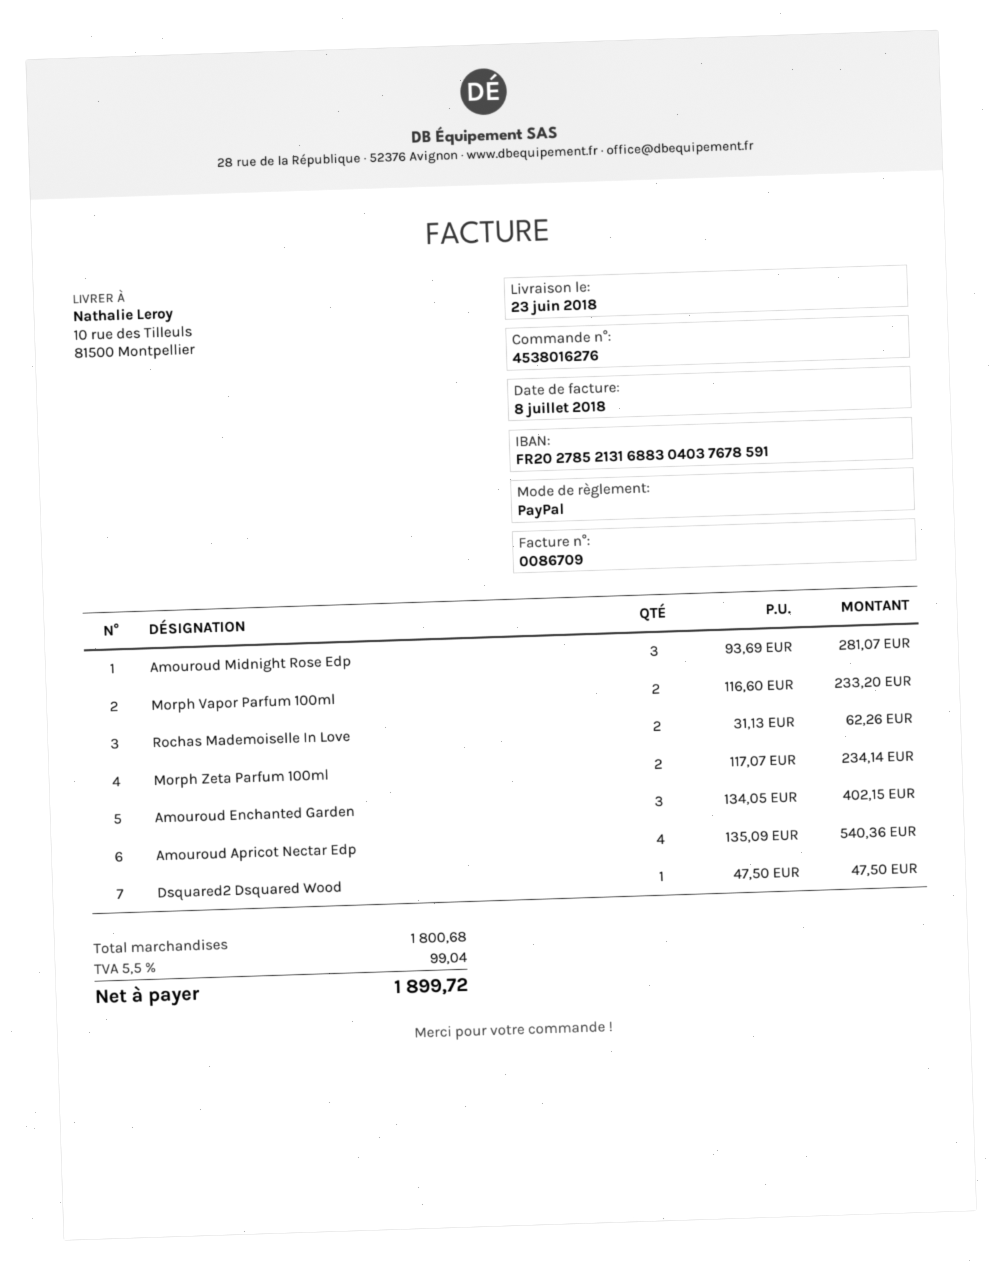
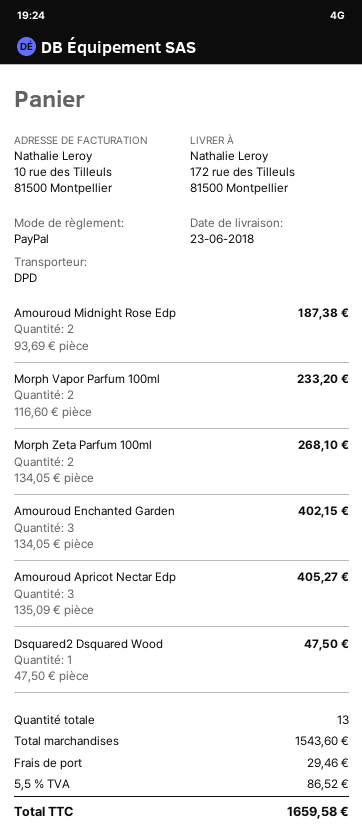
ship to: 10 rue des Tilleuls, 81500 Montpellier -> 172 rue des Tilleuls, 81500 Montpellier
Amouroud Midnight Rose Edp: 3 x 93.69 = 281.07 -> 2 x 93.69 = 187.38
Rochas Mademoiselle In Love: 2 x 31.13 = 62.26 -> none
Morph Zeta Parfum 100ml: 2 x 117.07 = 234.14 -> 2 x 134.05 = 268.10
Amouroud Apricot Nectar Edp: 4 x 135.09 = 540.36 -> 3 x 135.09 = 405.27
subtotal: 1800.68 -> 1543.60
shipping: none -> 29.46
tax: 5.5% = 99.04 -> 5.5% = 86.52
total: 1899.72 -> 1659.58

